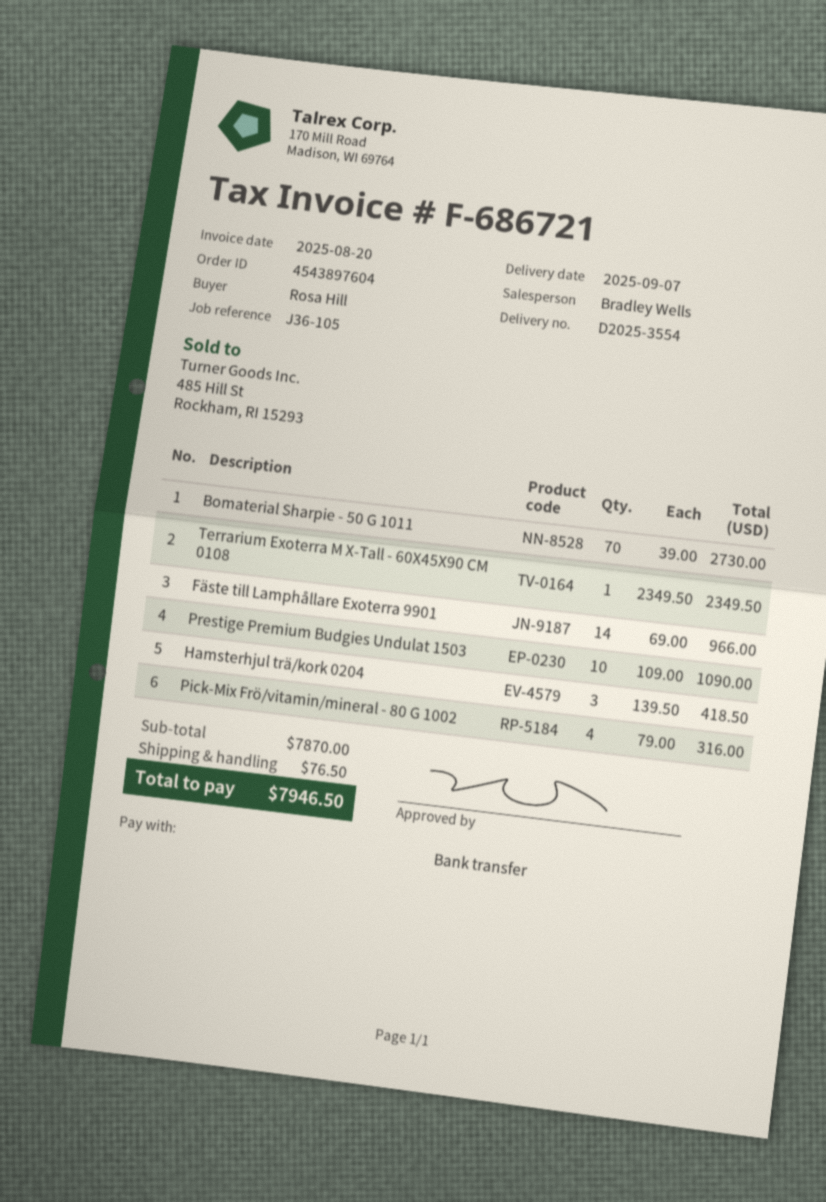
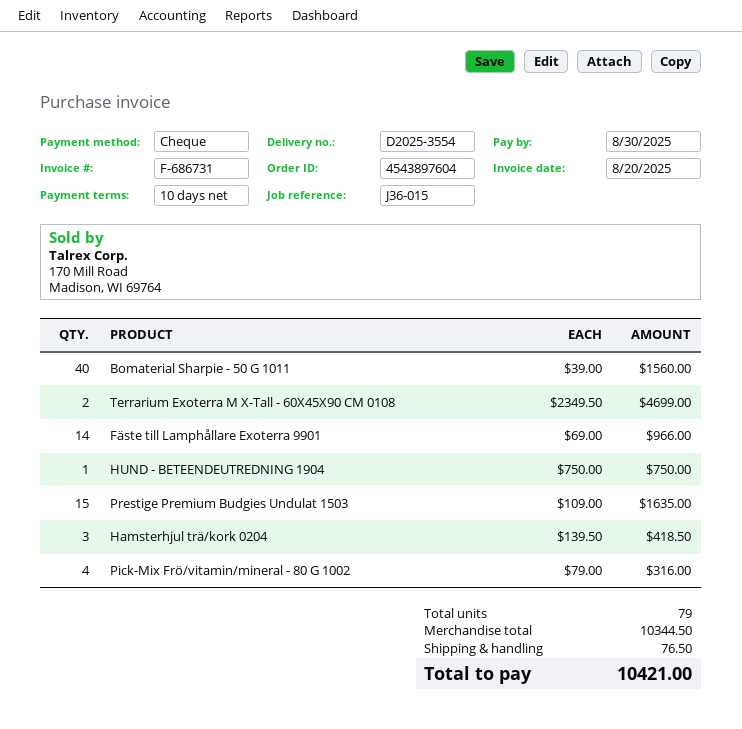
invoice number: F-686721 -> F-686731
reference: J36-105 -> J36-015
payment method: bank transfer -> cheque
Bomaterial Sharpie - 50 G 1011: 70 x 39.00 = 2730.00 -> 40 x 39.00 = 1560.00
Terrarium Exoterra M X-Tall - 60X45X90 CM 0108: 1 x 2349.50 = 2349.50 -> 2 x 2349.50 = 4699.00
Prestige Premium Budgies Undulat 1503: 10 x 109.00 = 1090.00 -> 15 x 109.00 = 1635.00
HUND - BETEENDEUTREDNING 1904: none -> 1 x 750.00 = 750.00
subtotal: 7870.00 -> 10344.50
total: 7946.50 -> 10421.00

